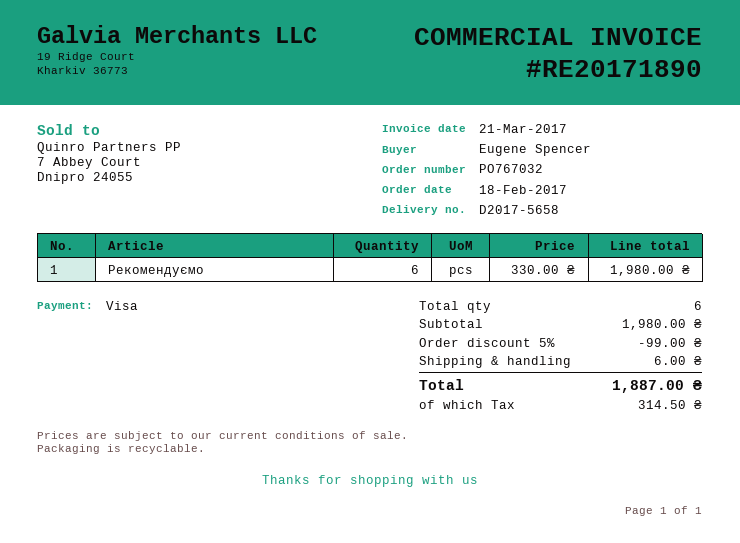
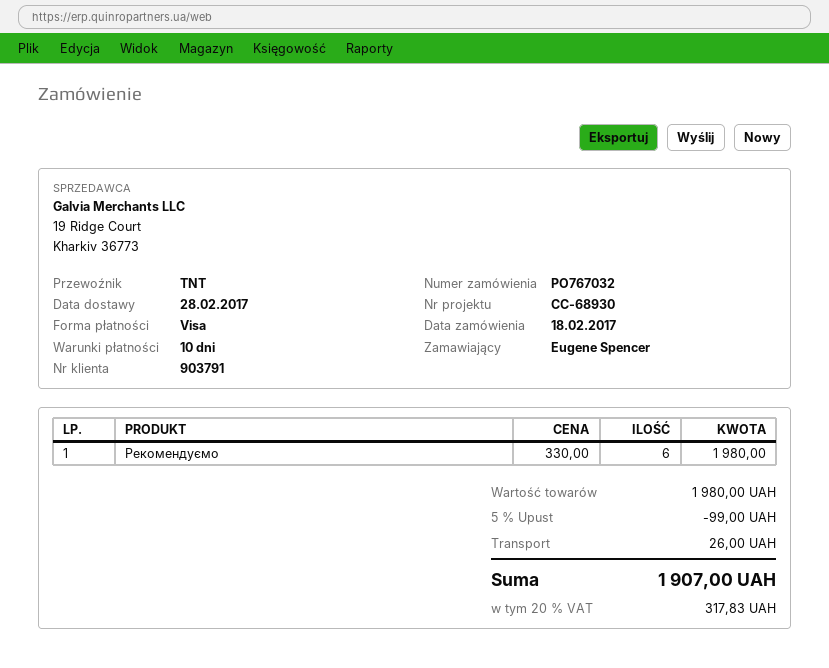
shipping: 6.00 -> 26.00
tax: 314.50 -> 317.83
total: 1887.00 -> 1907.00

